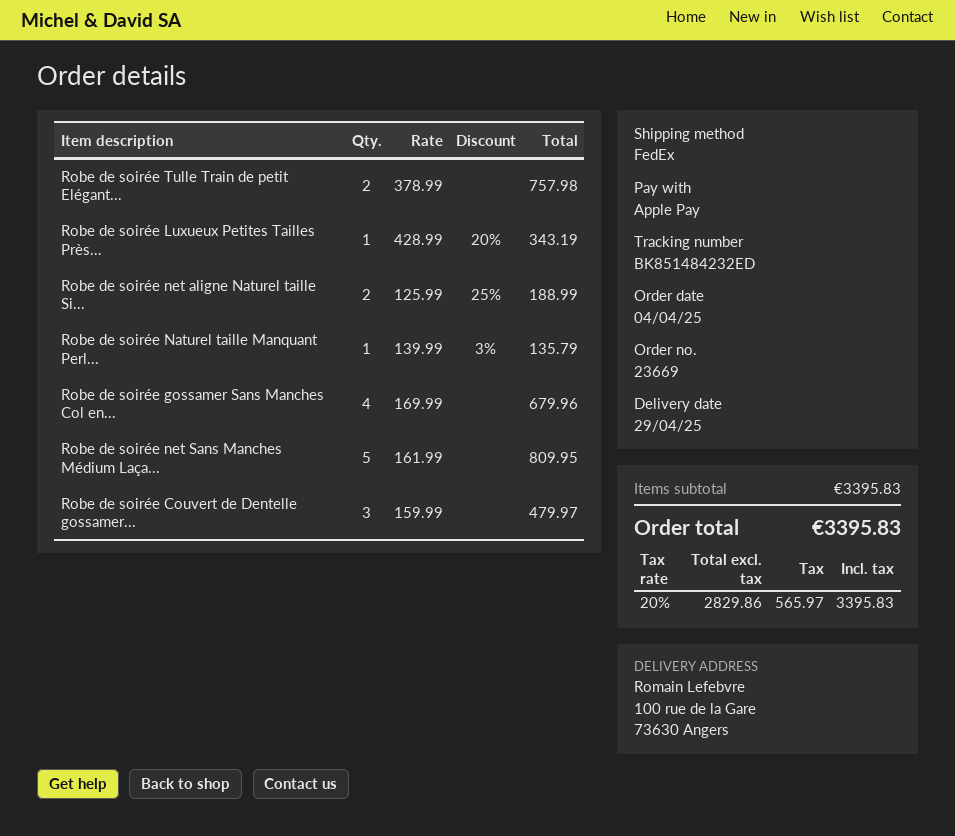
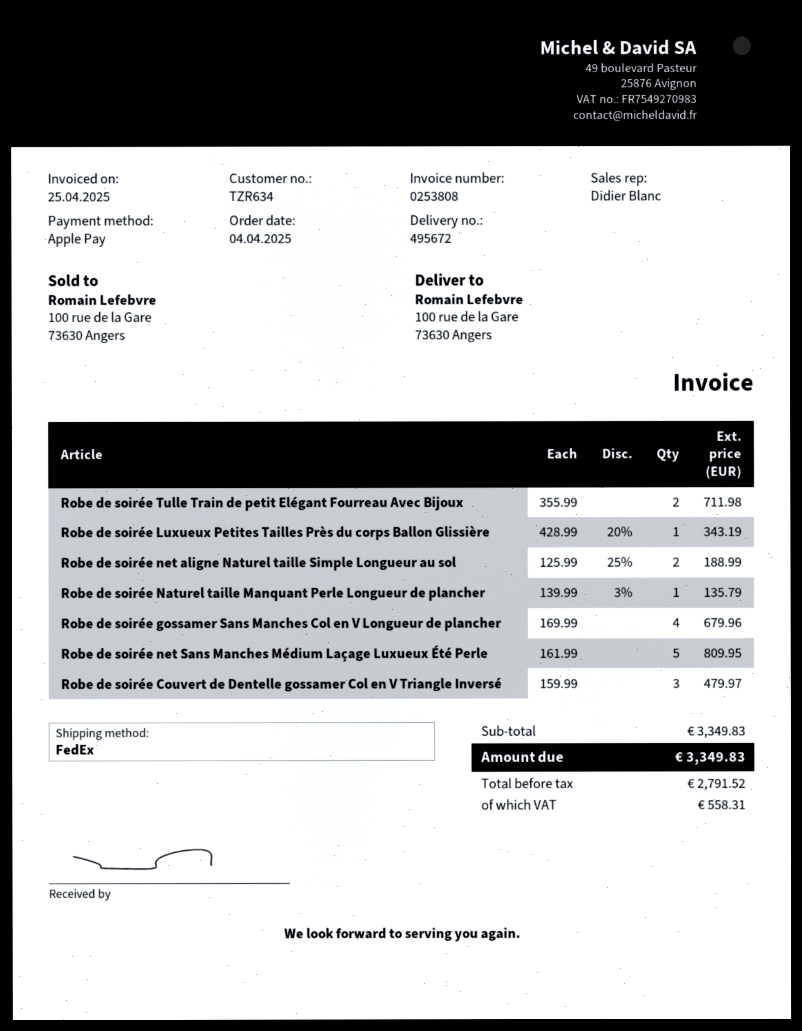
Robe de soirée Tulle Train de petit Elégant...: 2 x 378.99 = 757.98 -> 2 x 355.99 = 711.98
subtotal: 3395.83 -> 3349.83
net: 2829.86 -> 2791.52
tax: 565.97 -> 558.31
total: 3395.83 -> 3349.83

